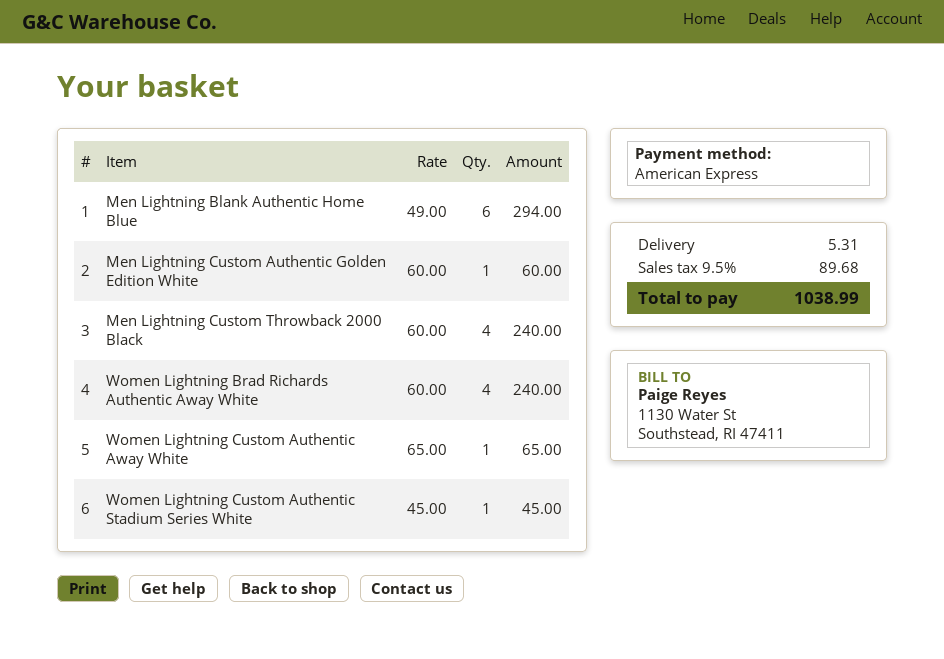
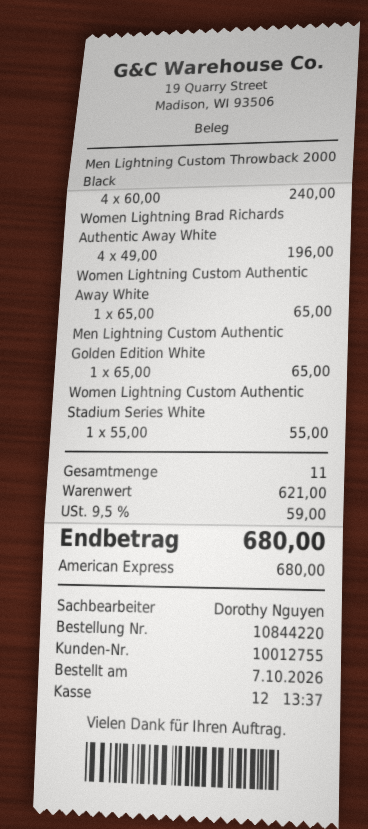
Men Lightning Blank Authentic Home Blue: 6 x 49.00 = 294.00 -> none
Men Lightning Custom Authentic Golden Edition White: 1 x 60.00 = 60.00 -> 1 x 65.00 = 65.00
Women Lightning Brad Richards Authentic Away White: 4 x 60.00 = 240.00 -> 4 x 49.00 = 196.00
Women Lightning Custom Authentic Stadium Series White: 1 x 45.00 = 45.00 -> 1 x 55.00 = 55.00
shipping: 5.31 -> none
tax: 9.5% = 89.68 -> 9.5% = 59.00
total: 1038.99 -> 680.00

